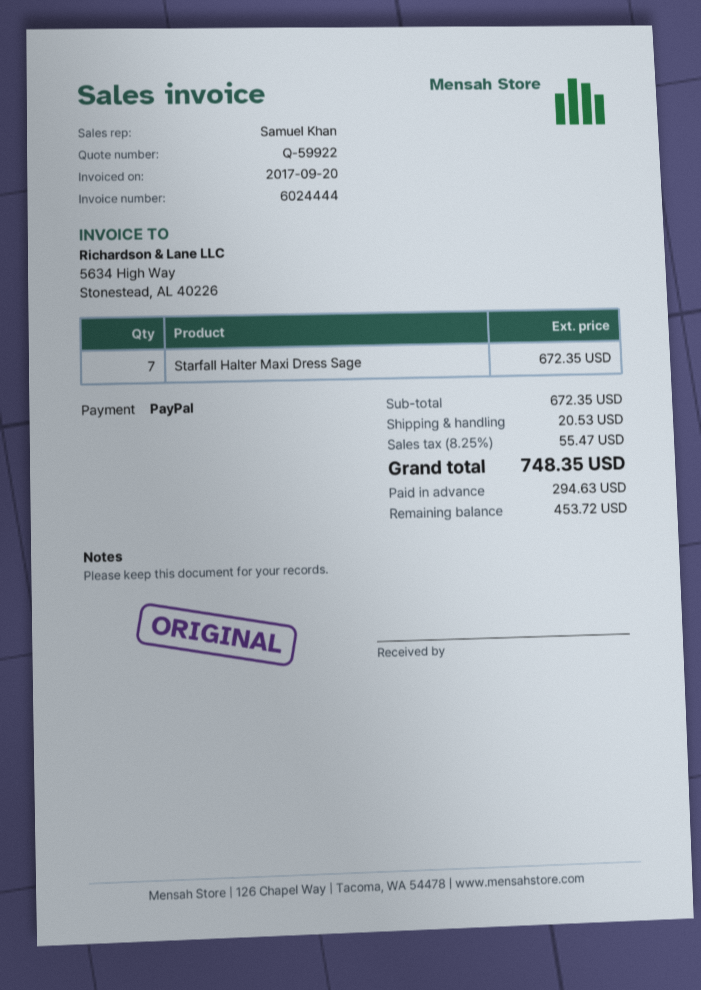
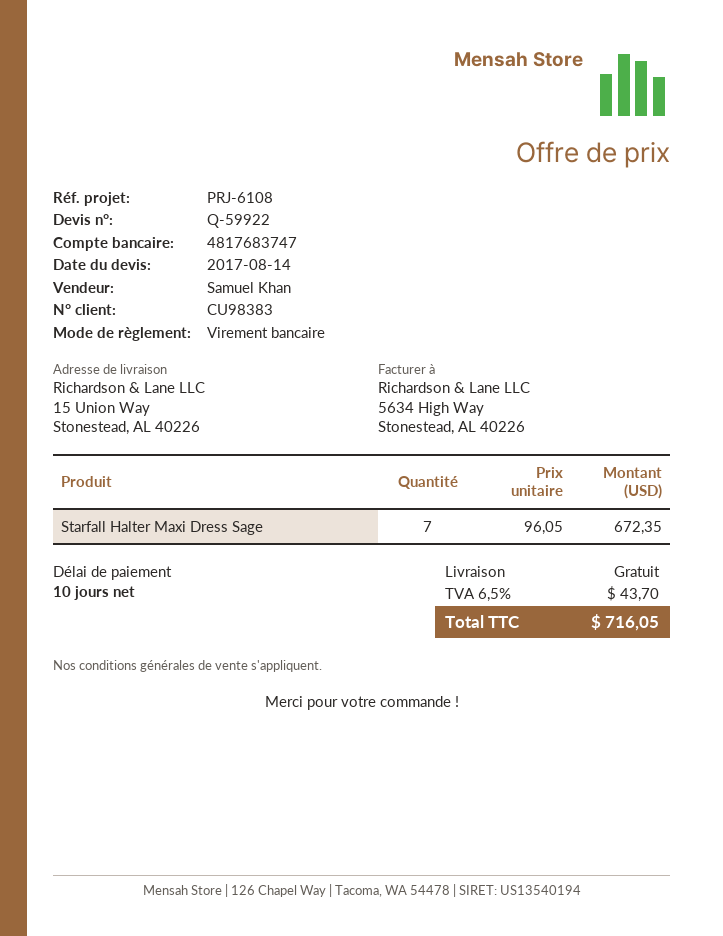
payment method: PayPal -> bank transfer
shipping: 20.53 -> 0.00
tax: 8.25% = 55.47 -> 6.5% = 43.70
total: 748.35 -> 716.05

